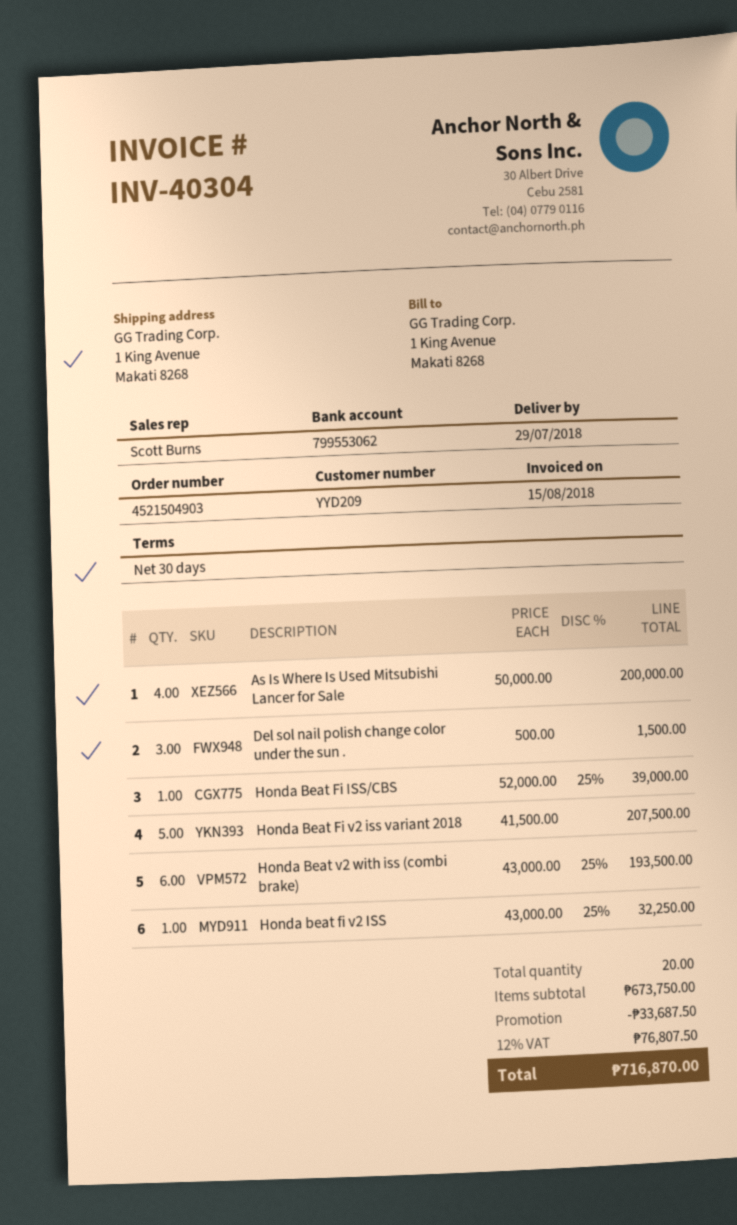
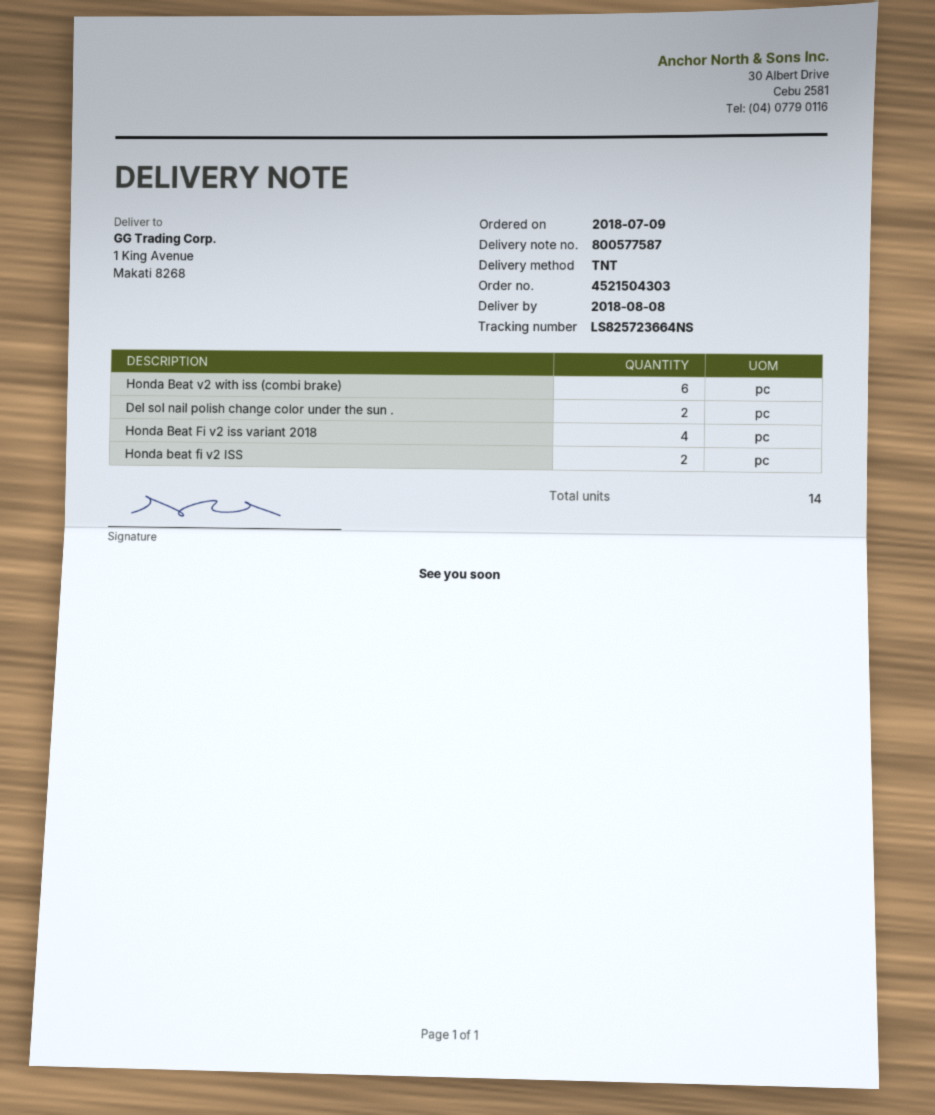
order number: 4521504903 -> 4521504303
delivery date: 2018-07-29 -> 2018-08-08
As Is Where Is Used Mitsubishi Lancer for Sale: 4 -> none
Del sol nail polish change color under the sun .: 3 -> 2
Honda Beat Fi ISS/CBS: 1 -> none
Honda Beat Fi v2 iss variant 2018: 5 -> 4
Honda beat fi v2 ISS: 1 -> 2
total quantity: 20 -> 14

